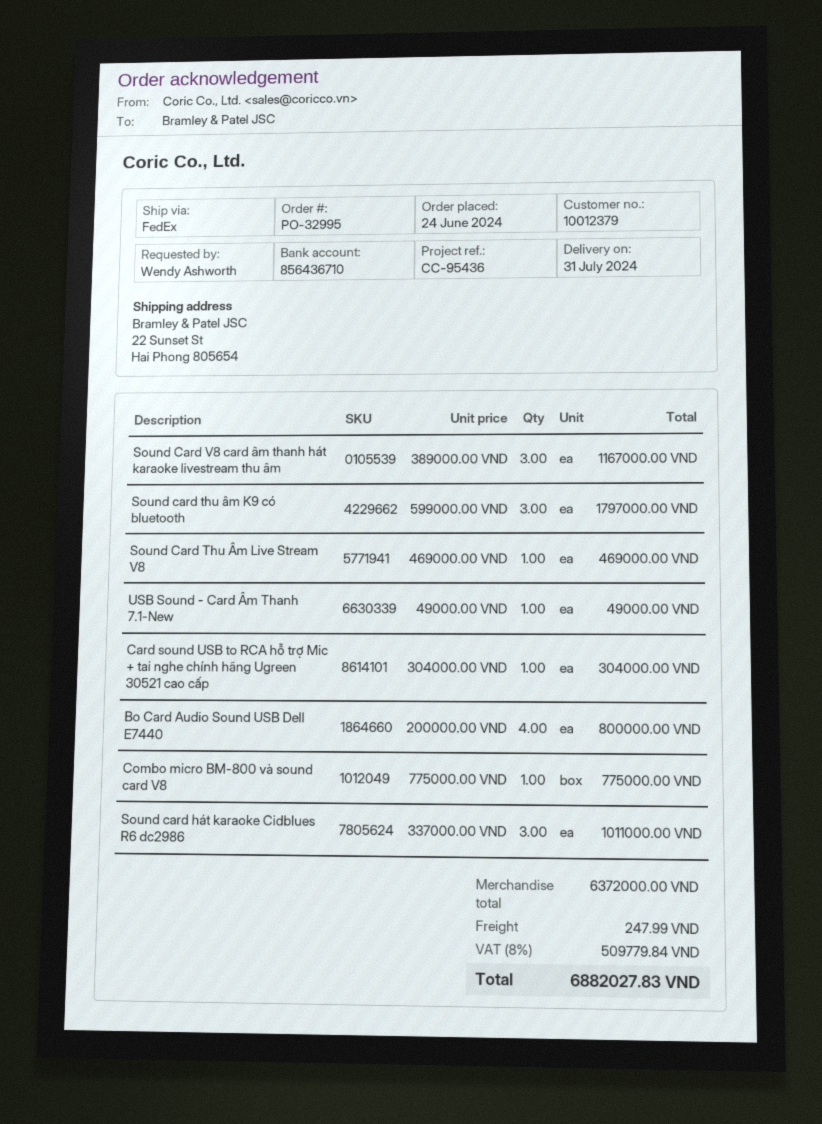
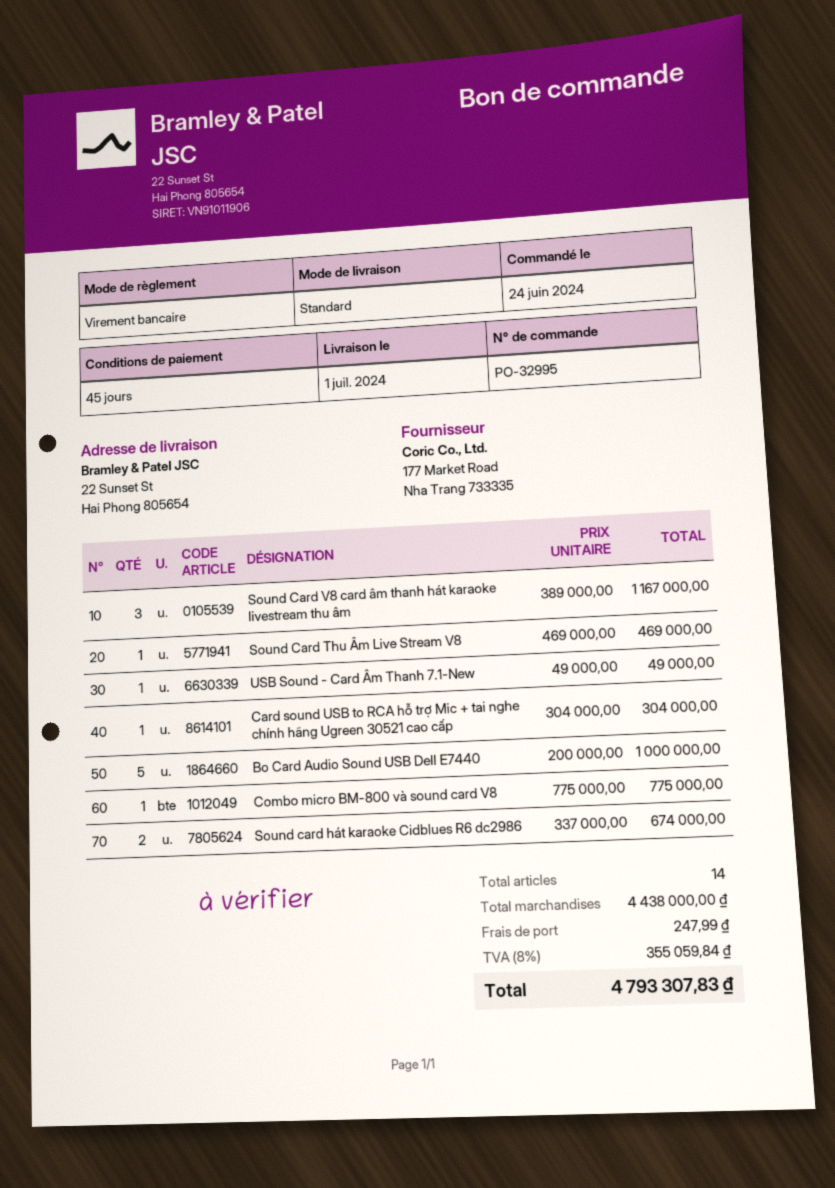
delivery date: 2024-07-31 -> 2024-07-01
shipping method: FedEx -> standard
Sound card thu âm K9 có bluetooth: 3 x 599000.00 = 1797000.00 -> none
Bo Card Audio Sound USB Dell E7440: 4 x 200000.00 = 800000.00 -> 5 x 200000.00 = 1000000.00
Sound card hát karaoke Cidblues R6 dc2986: 3 x 337000.00 = 1011000.00 -> 2 x 337000.00 = 674000.00
subtotal: 6372000.00 -> 4438000.00
tax: 8% = 509779.84 -> 8% = 355059.84
total: 6882027.83 -> 4793307.83

